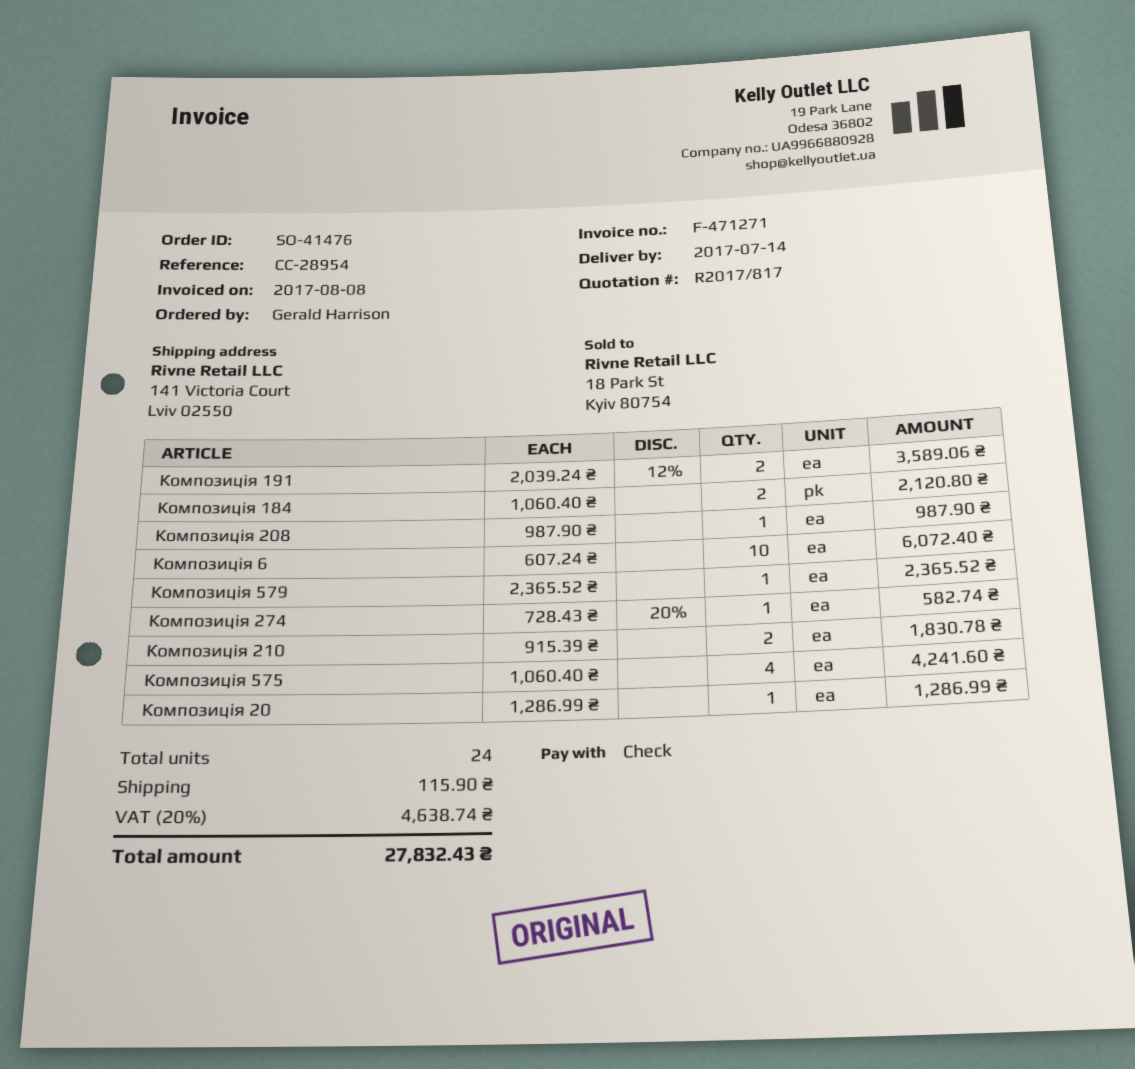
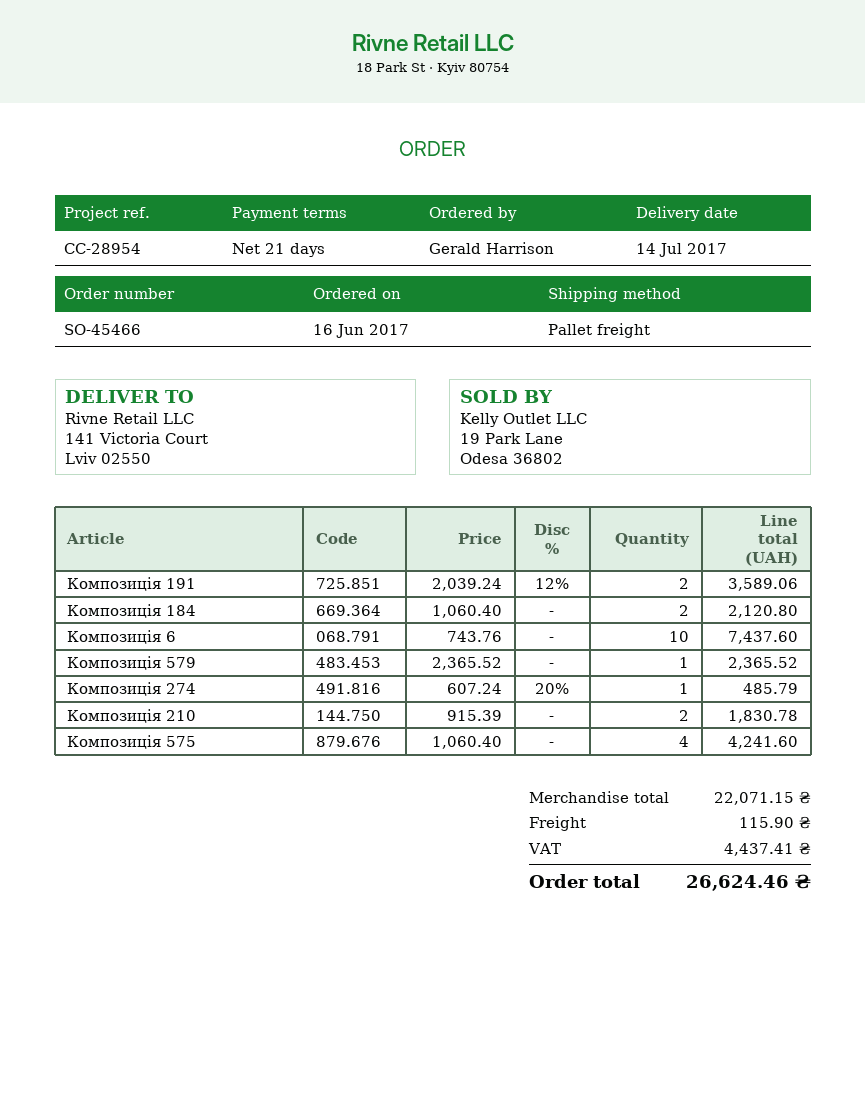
order number: SO-41476 -> SO-45466
Композиція 208: 1 x 987.90 = 987.90 -> none
Композиція 6: 10 x 607.24 = 6072.40 -> 10 x 743.76 = 7437.60
Композиція 274: 1 x 728.43 - 20% = 582.74 -> 1 x 607.24 - 20% = 485.79
Композиція 20: 1 x 1286.99 = 1286.99 -> none
tax: 4638.74 -> 4437.41
total: 27832.43 -> 26624.46

